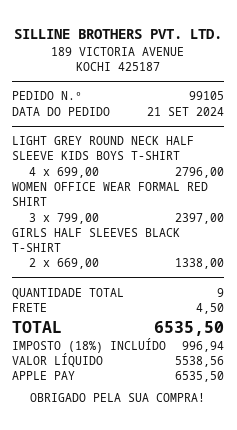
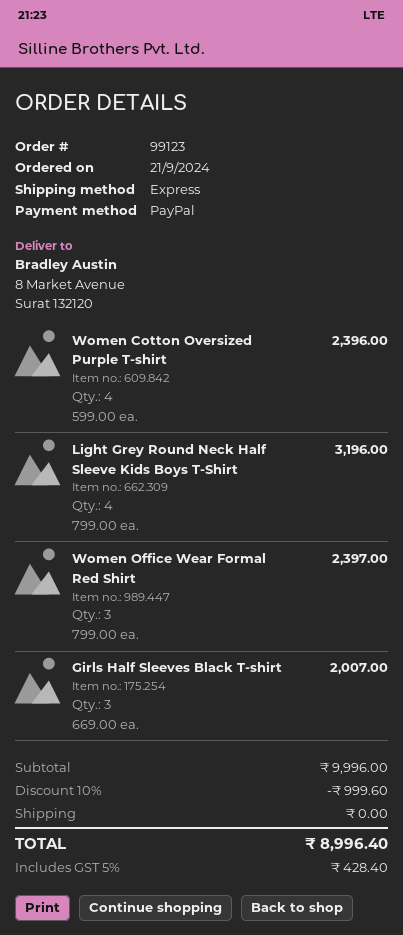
order number: 99105 -> 99123
payment method: Apple Pay -> PayPal
LIGHT GREY ROUND NECK HALF SLEEVE KIDS BOYS T-SHIRT: 4 x 699.00 = 2796.00 -> 4 x 799.00 = 3196.00
GIRLS HALF SLEEVES BLACK T-SHIRT: 2 x 669.00 = 1338.00 -> 3 x 669.00 = 2007.00
Women Cotton Oversized Purple T-shirt: none -> 4 x 599.00 = 2396.00
discount: none -> 10% = 999.60
shipping: 4.50 -> 0.00
tax: 18% = 996.94 -> 5% = 428.40
total: 6535.50 -> 8996.40

